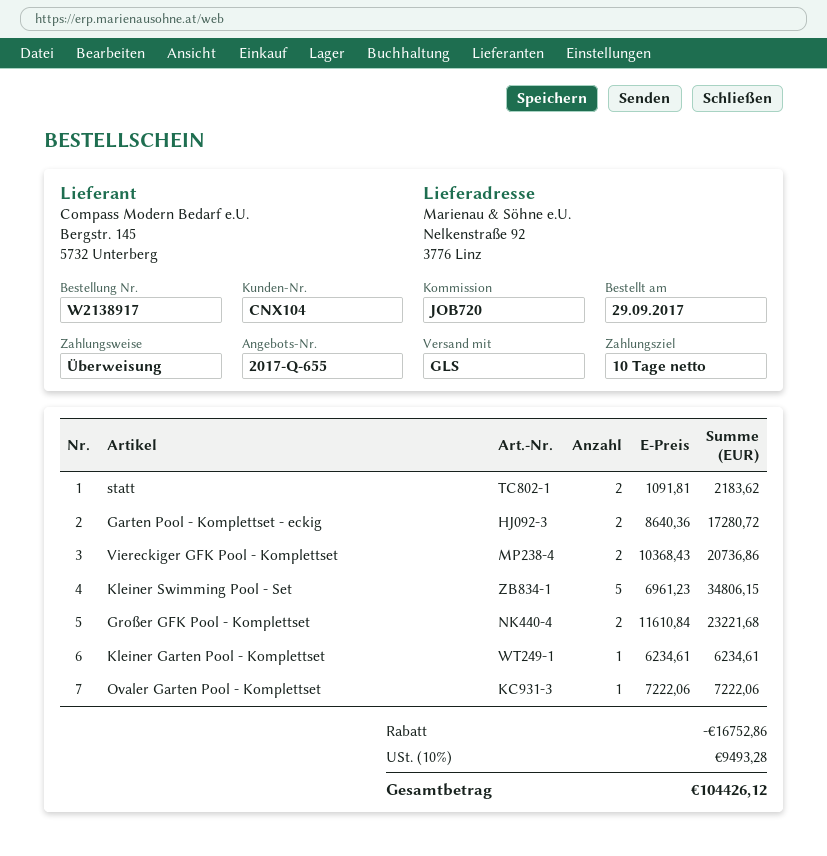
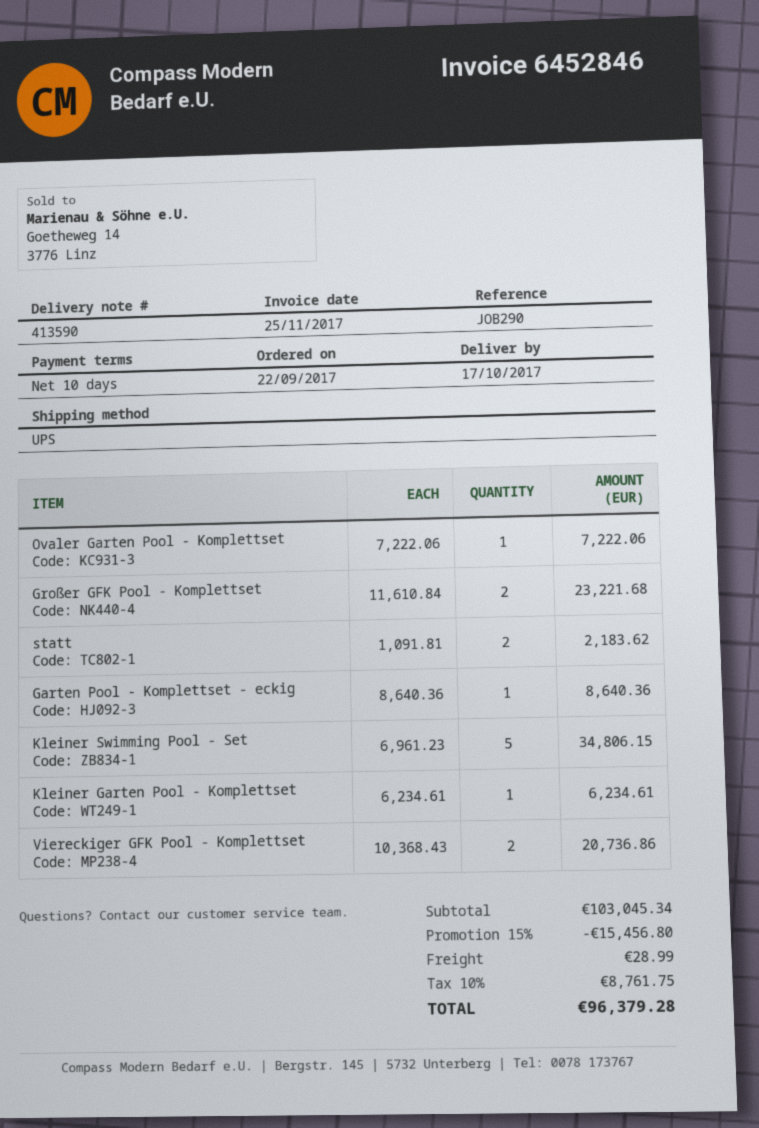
order date: 2017-09-29 -> 2017-09-22
reference: JOB720 -> JOB290
shipping method: GLS -> UPS
Garten Pool - Komplettset - eckig: 2 x 8640.36 = 17280.72 -> 1 x 8640.36 = 8640.36
discount: 16752.86 -> 15456.80
shipping: none -> 28.99
tax: 10% = 9493.28 -> 10% = 8761.75
total: 104426.12 -> 96379.28

